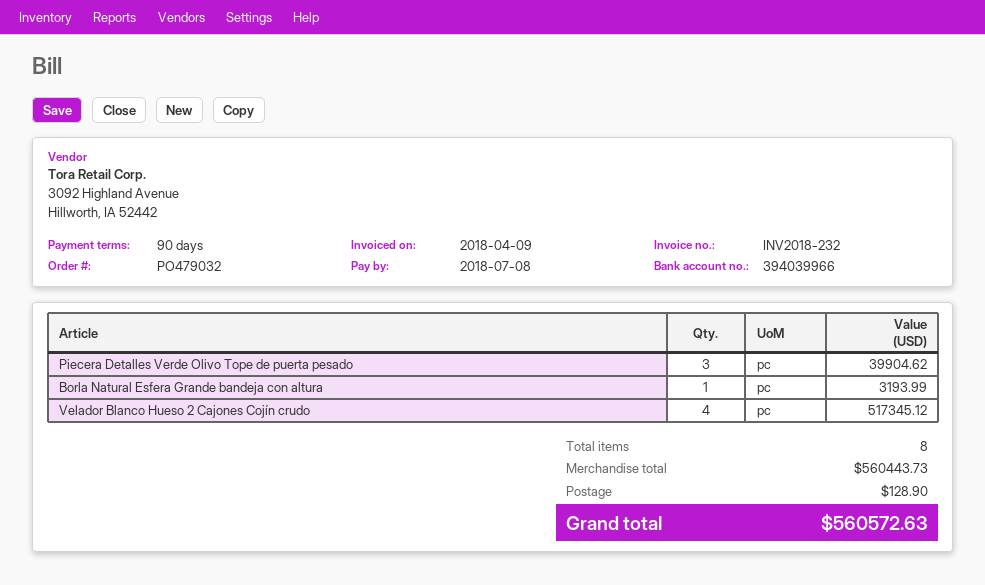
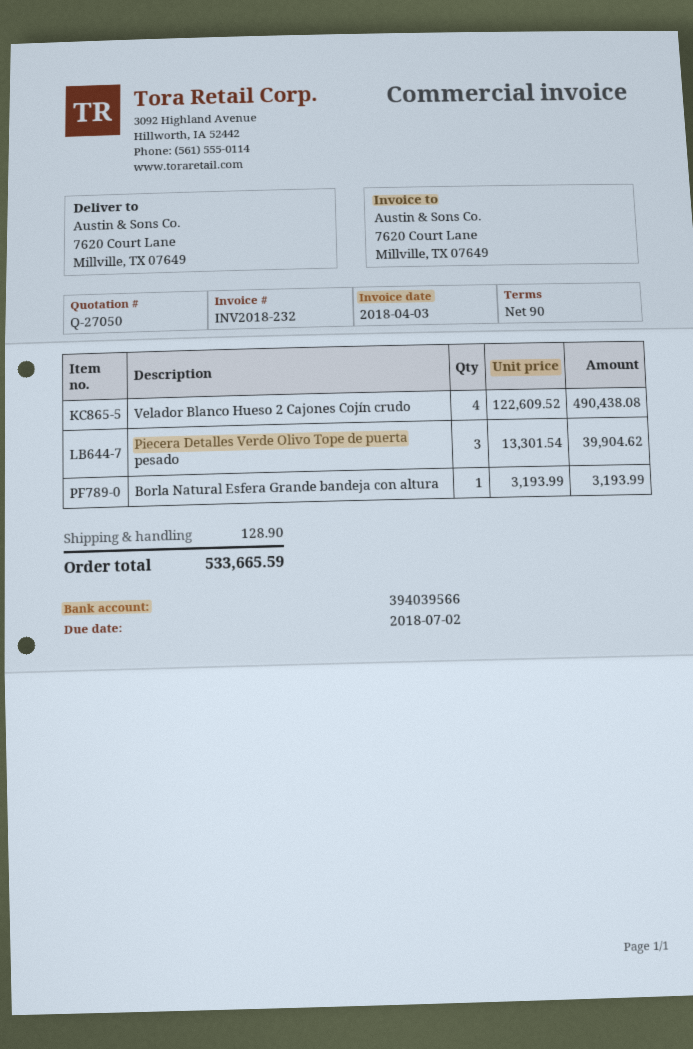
invoice date: 2018-04-09 -> 2018-04-03
due date: 2018-07-08 -> 2018-07-02
bank account: 394039966 -> 394039566
Velador Blanco Hueso 2 Cajones Cojín crudo: 4 for 517345.12 -> 4 for 490438.08
total: 560572.63 -> 533665.59

